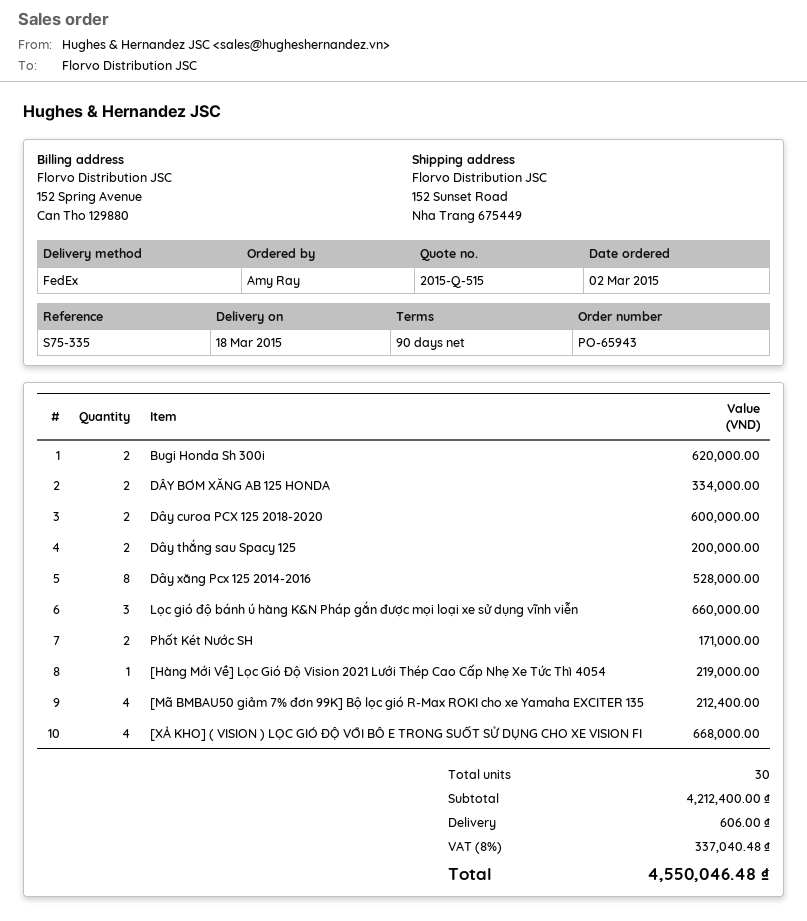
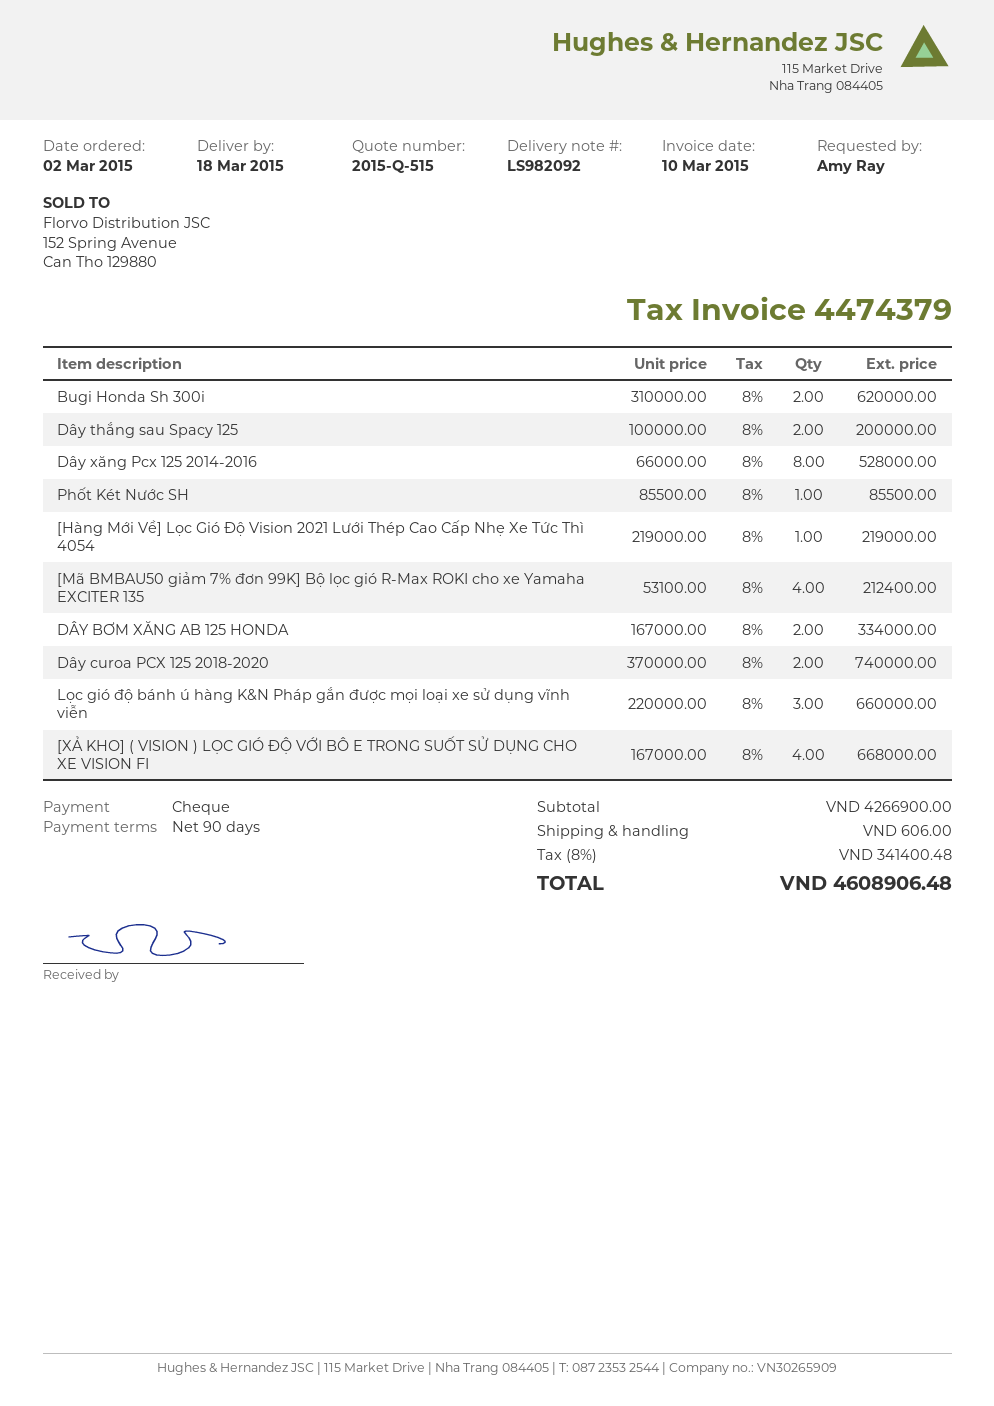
Dây curoa PCX 125 2018-2020: 2 for 600000.00 -> 2 for 740000.00
Phốt Két Nước SH: 2 for 171000.00 -> 1 for 85500.00
subtotal: 4212400.00 -> 4266900.00
tax: 8% = 337040.48 -> 8% = 341400.48
total: 4550046.48 -> 4608906.48

